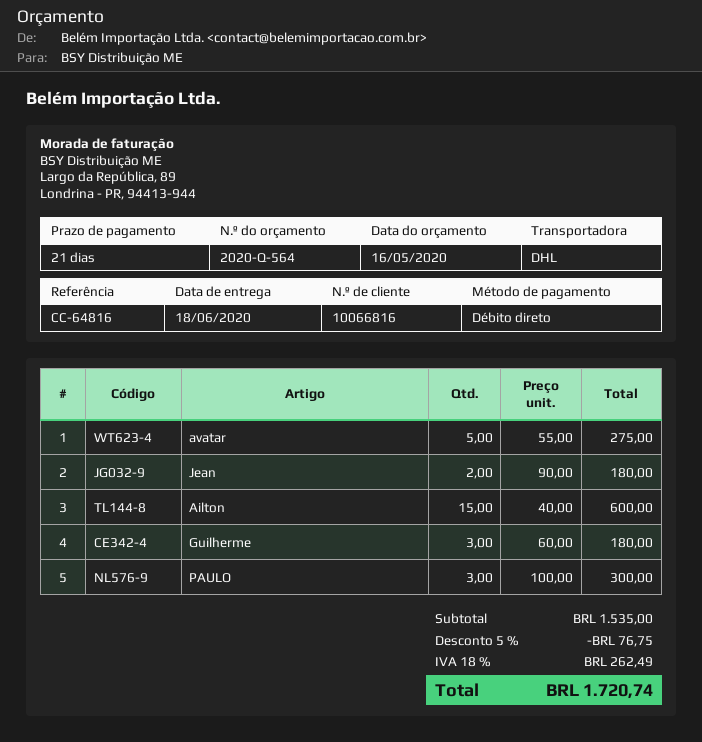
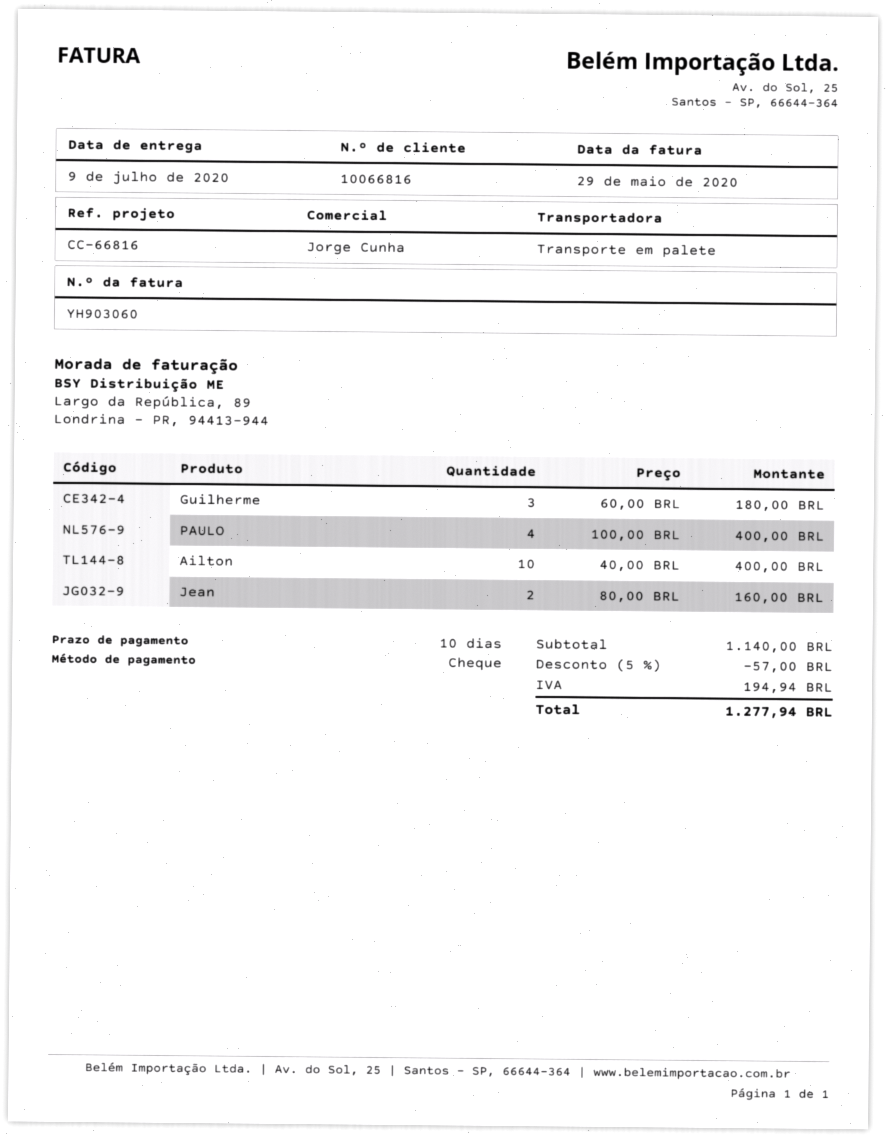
delivery date: 2020-06-18 -> 2020-07-09
payment terms: 21 days -> 10 days
reference: CC-64816 -> CC-66816
payment method: direct debit -> cheque
shipping method: DHL -> pallet freight
avatar: 5 x 55.00 = 275.00 -> none
Jean: 2 x 90.00 = 180.00 -> 2 x 80.00 = 160.00
Ailton: 15 x 40.00 = 600.00 -> 10 x 40.00 = 400.00
PAULO: 3 x 100.00 = 300.00 -> 4 x 100.00 = 400.00
subtotal: 1535.00 -> 1140.00
discount: 5% = 76.75 -> 5% = 57.00
tax: 262.49 -> 194.94
total: 1720.74 -> 1277.94

